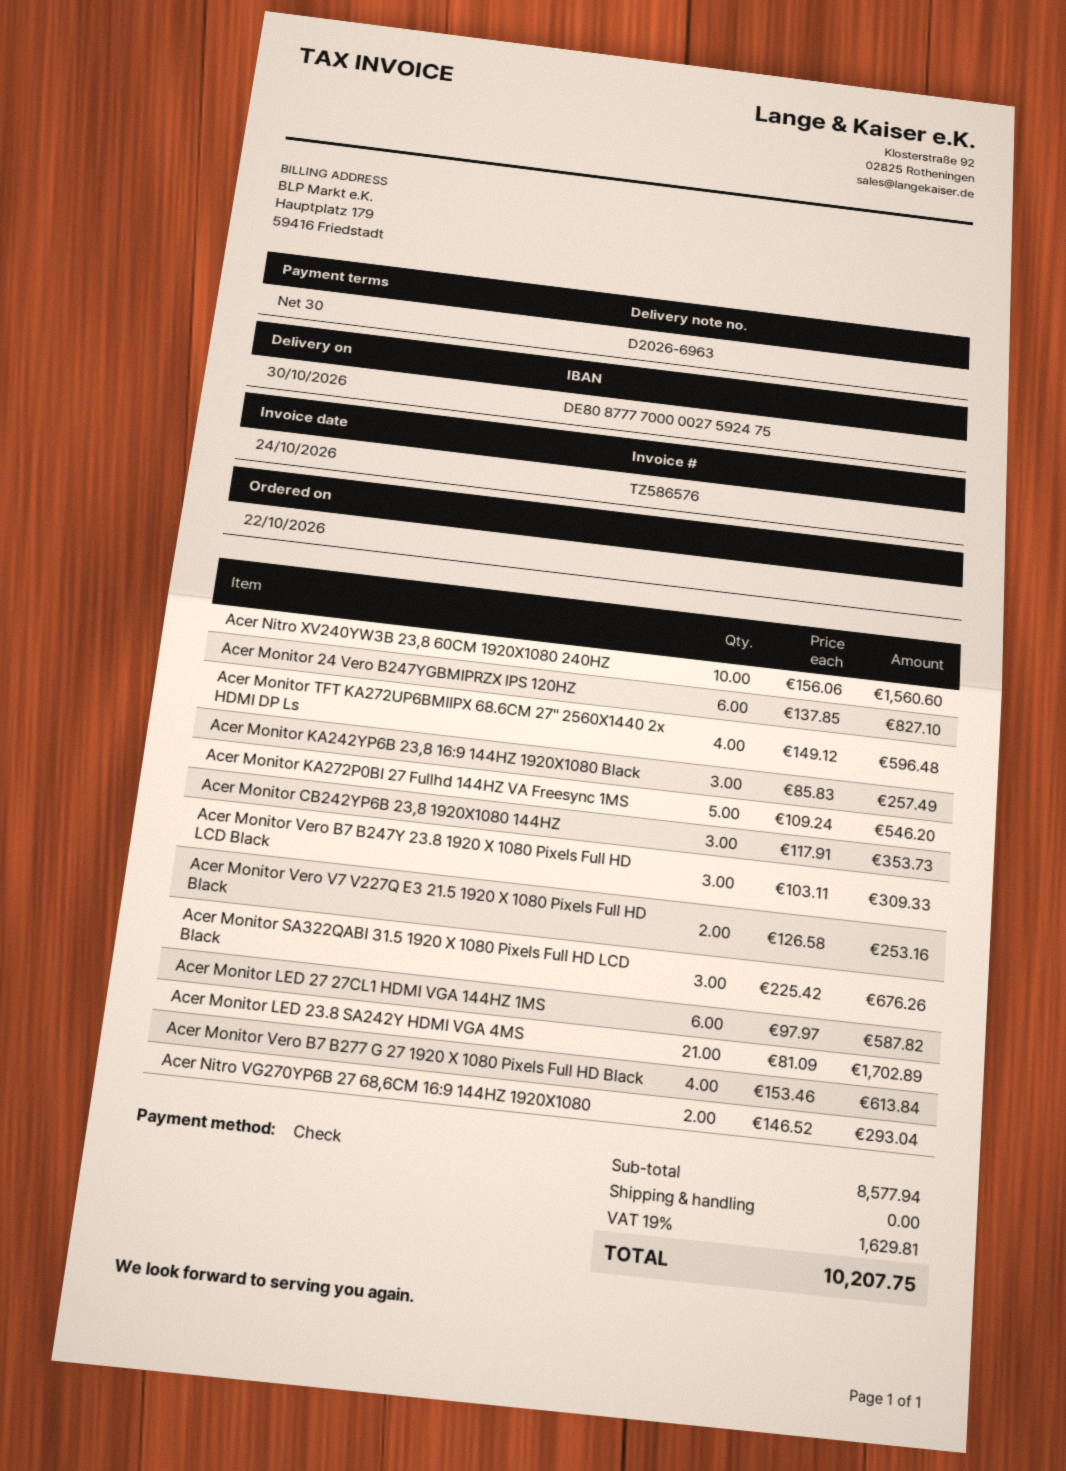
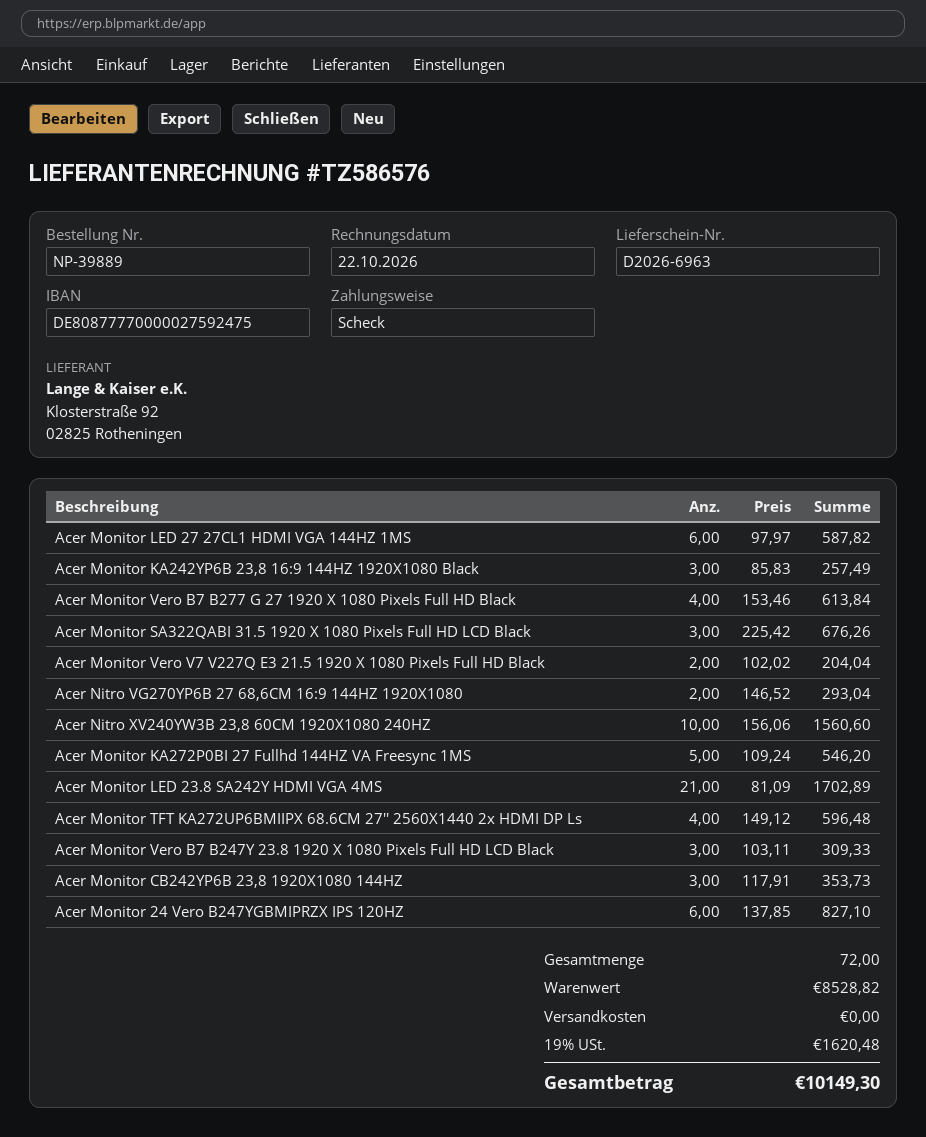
invoice date: 2026-10-24 -> 2026-10-22
Acer Monitor Vero V7 V227Q E3 21.5 1920 X 1080 Pixels Full HD Black: 2 x 126.58 = 253.16 -> 2 x 102.02 = 204.04
subtotal: 8577.94 -> 8528.82
tax: 19% = 1629.81 -> 19% = 1620.48
total: 10207.75 -> 10149.30

